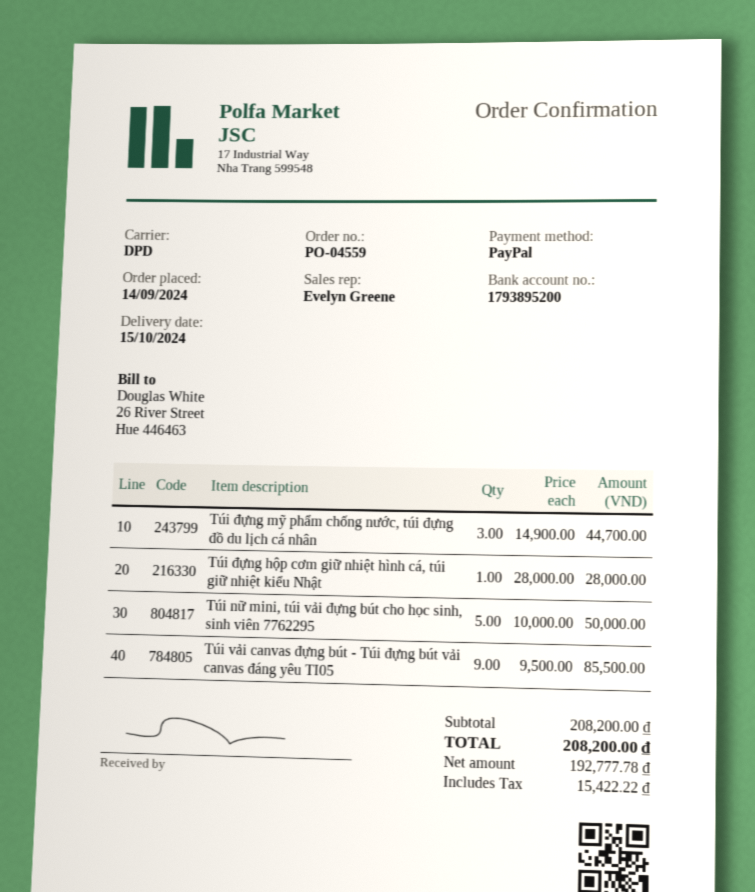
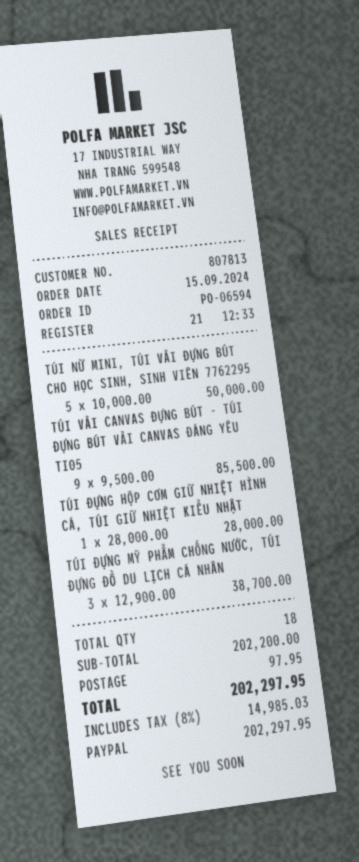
order number: PO-04559 -> PO-06594
order date: 2024-09-14 -> 2024-09-15
Túi đựng mỹ phẩm chống nước, túi đựng đồ du lịch cá nhân: 3 x 14900.00 = 44700.00 -> 3 x 12900.00 = 38700.00
subtotal: 208200.00 -> 202200.00
shipping: none -> 97.95
tax: 15422.22 -> 14985.03
total: 208200.00 -> 202297.95

